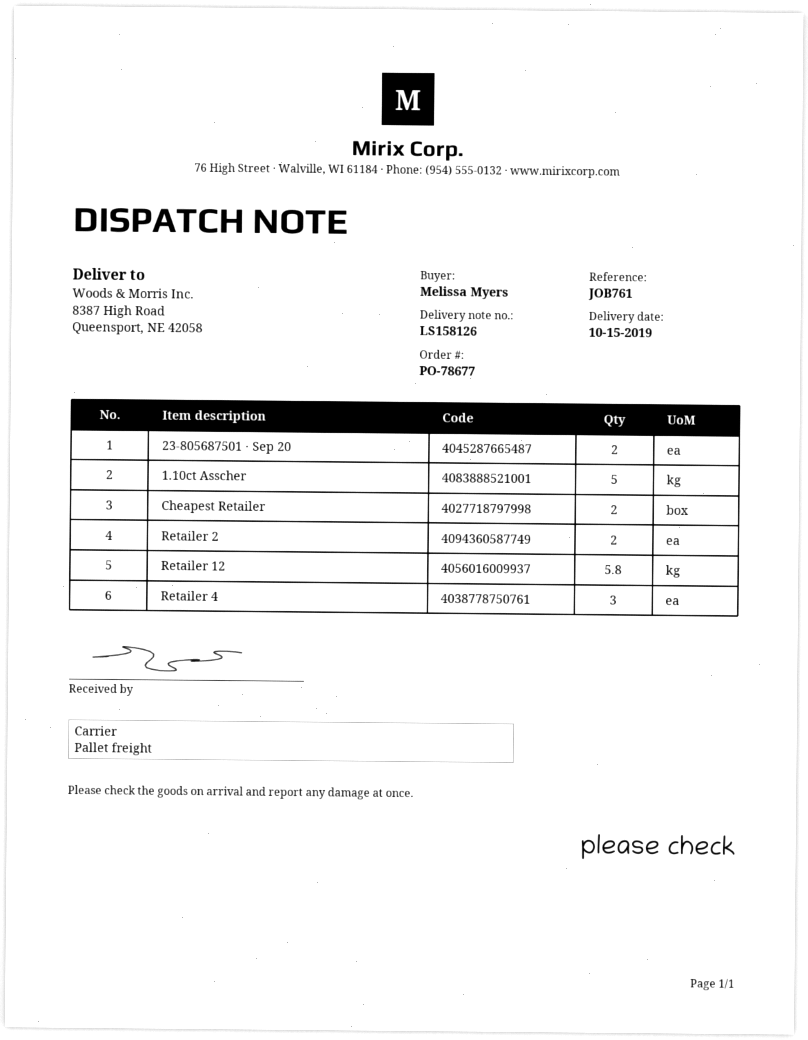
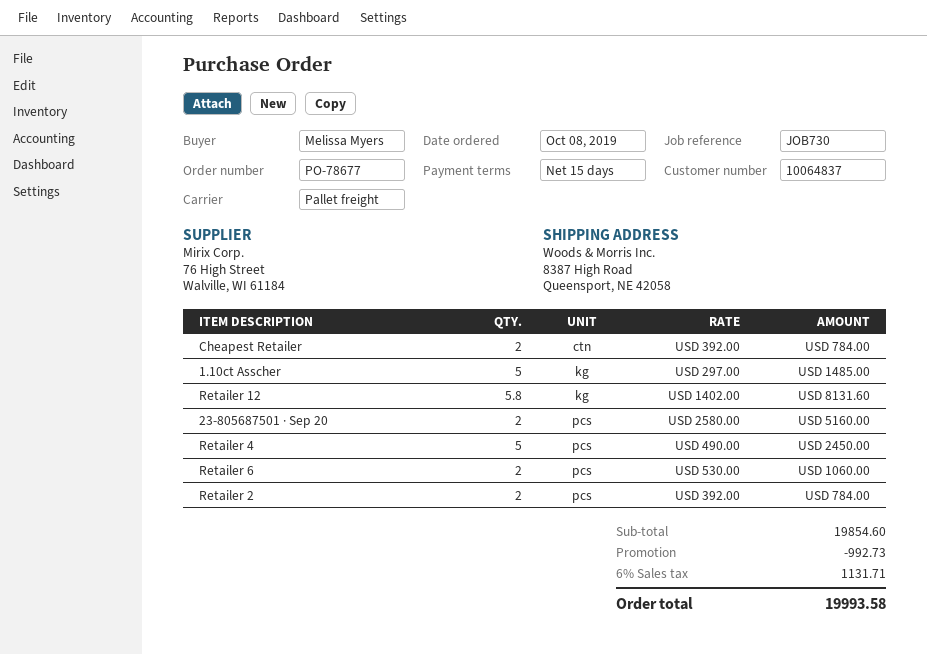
reference: JOB761 -> JOB730
Retailer 4: 3 -> 5
Retailer 6: none -> 2

